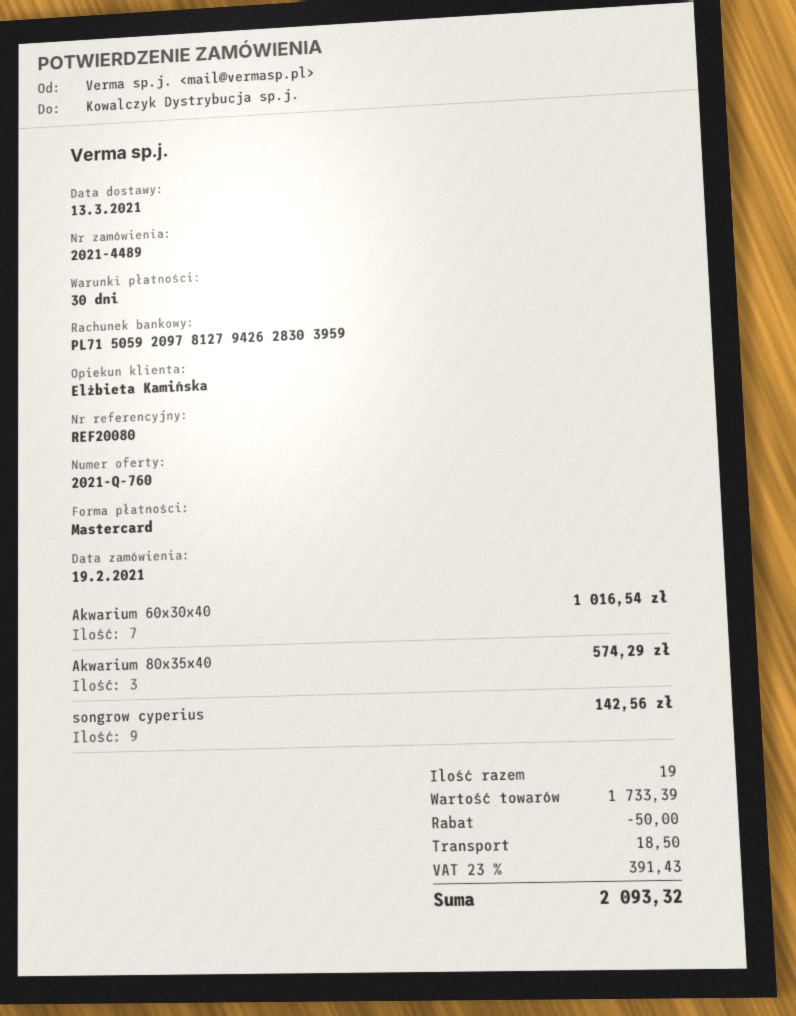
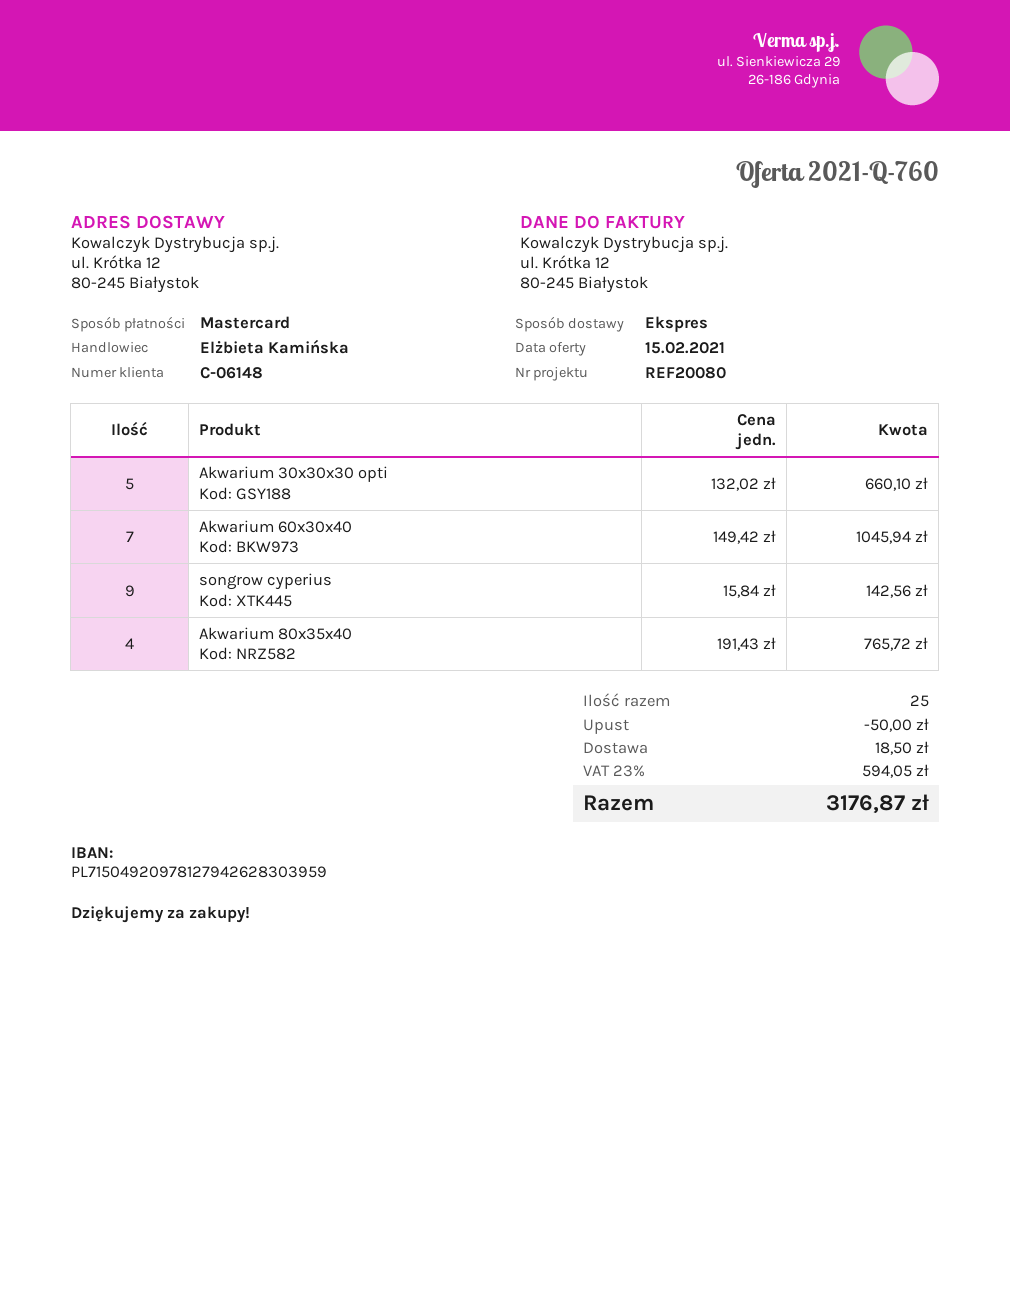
bank account: PL71505920978127942628303959 -> PL71504920978127942628303959
Akwarium 60x30x40: 7 for 1016.54 -> 7 for 1045.94
Akwarium 80x35x40: 3 for 574.29 -> 4 for 765.72
Akwarium 30x30x30 opti: none -> 5 for 660.10
total quantity: 19 -> 25
tax: 23% = 391.43 -> 23% = 594.05
total: 2093.32 -> 3176.87

